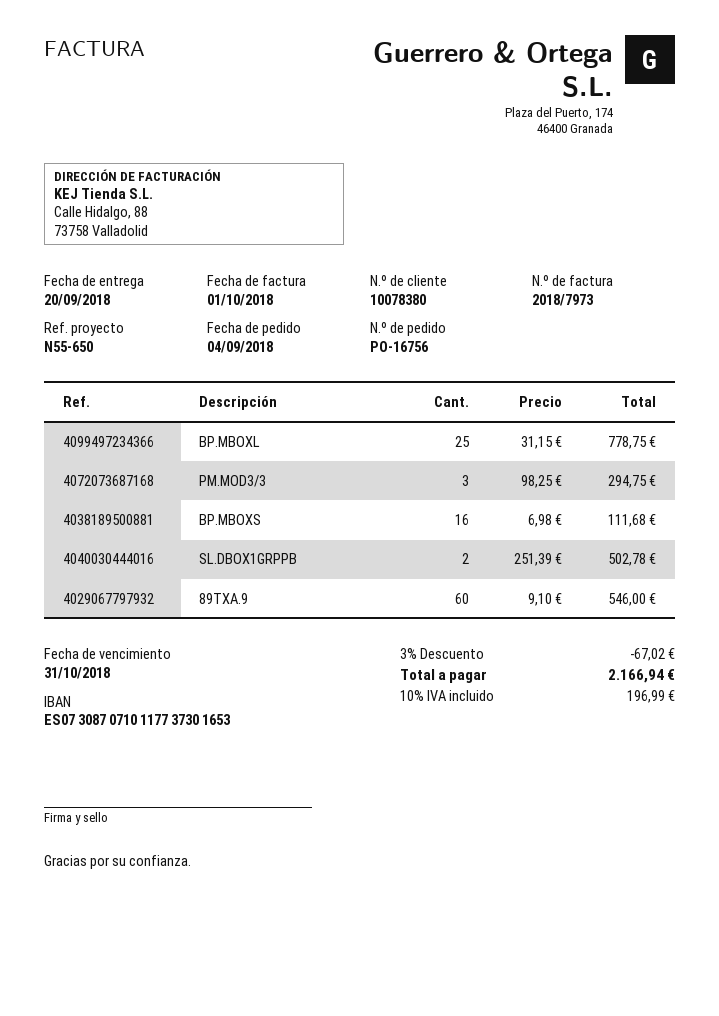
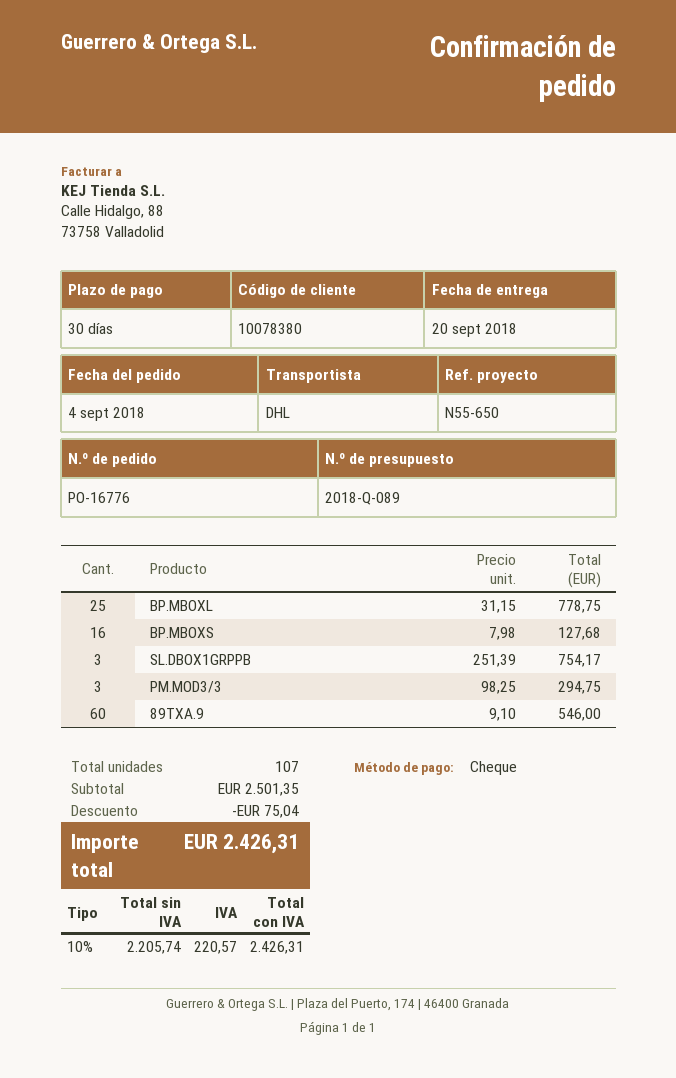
order number: PO-16756 -> PO-16776
BP.MBOXS: 16 x 6.98 = 111.68 -> 16 x 7.98 = 127.68
SL.DBOX1GRPPB: 2 x 251.39 = 502.78 -> 3 x 251.39 = 754.17
discount: 67.02 -> 75.04
tax: 10% = 196.99 -> 10% = 220.57
total: 2166.94 -> 2426.31

